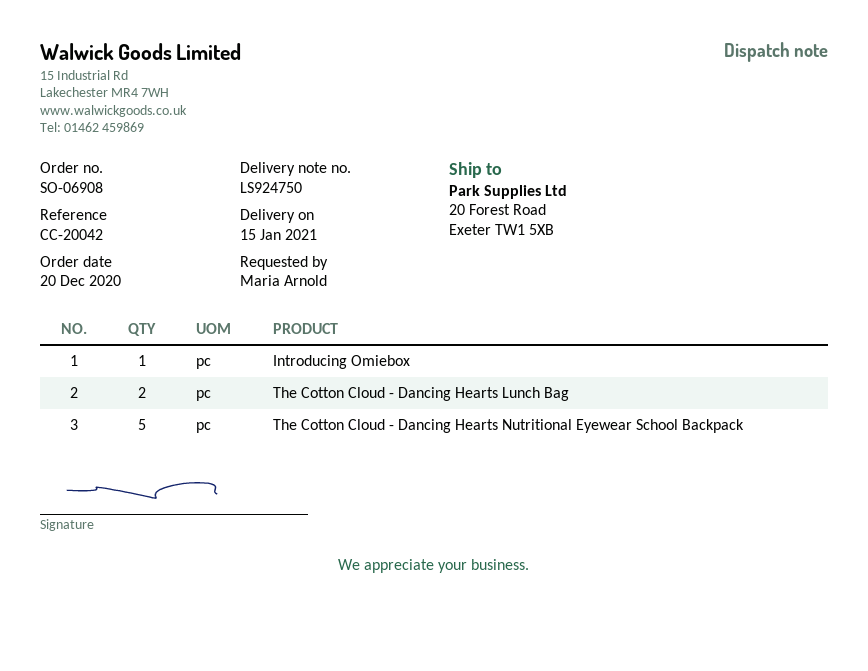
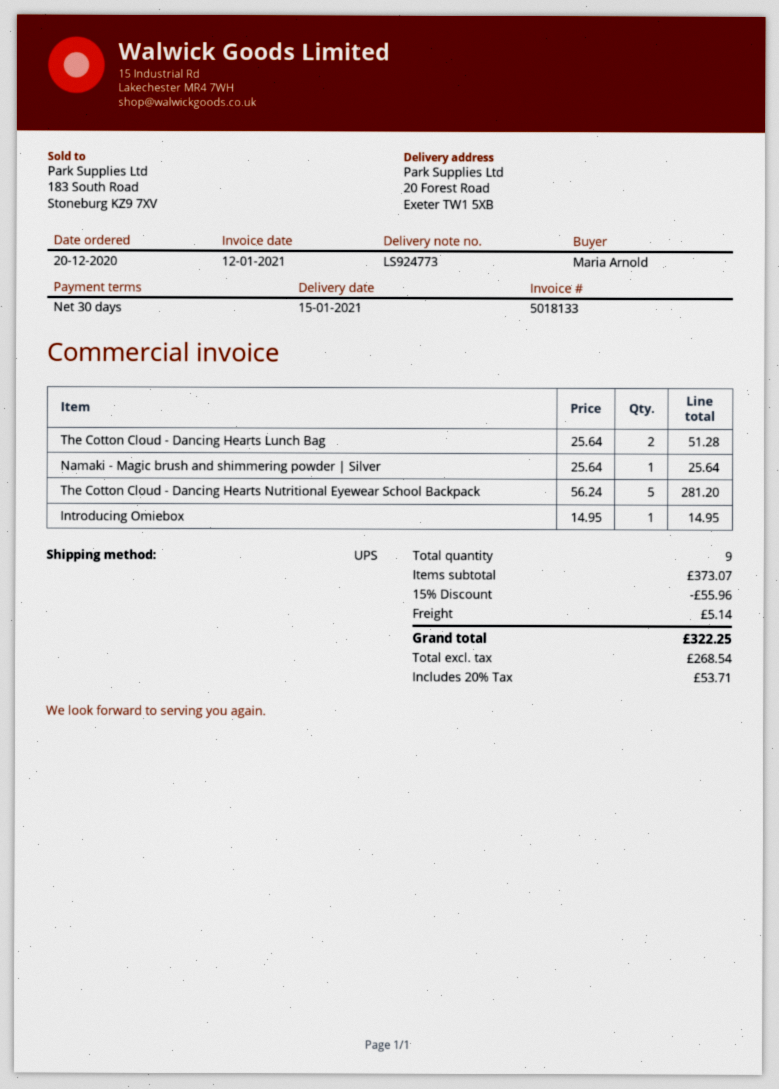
delivery note number: LS924750 -> LS924773
Namaki - Magic brush and shimmering powder | Silver: none -> 1

